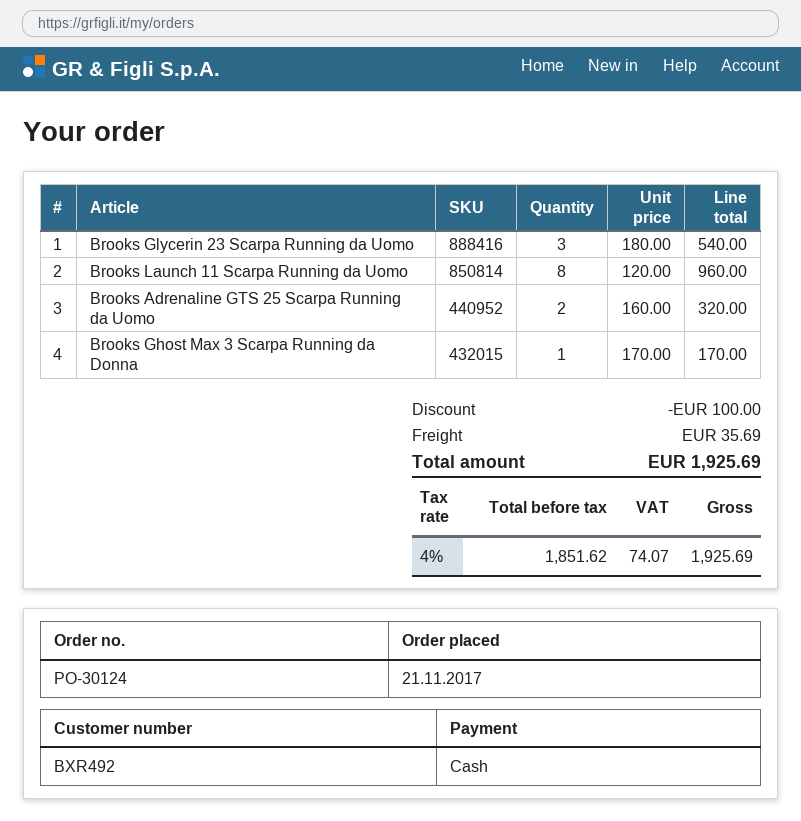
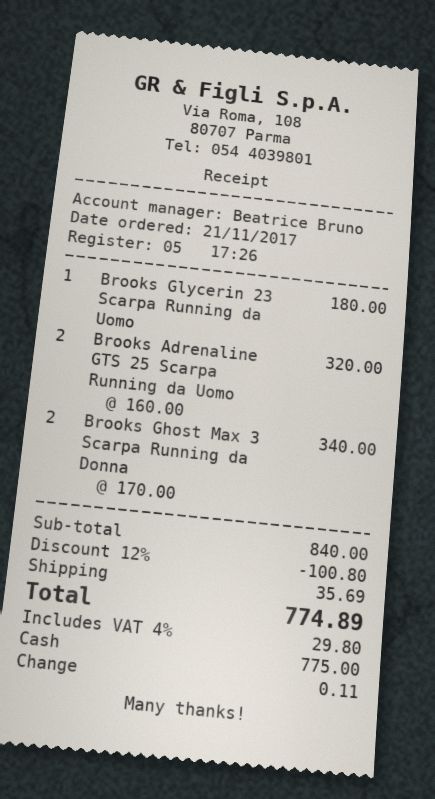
Brooks Glycerin 23 Scarpa Running da Uomo: 3 x 180.00 = 540.00 -> 1 x 180.00 = 180.00
Brooks Launch 11 Scarpa Running da Uomo: 8 x 120.00 = 960.00 -> none
Brooks Ghost Max 3 Scarpa Running da Donna: 1 x 170.00 = 170.00 -> 2 x 170.00 = 340.00
discount: 100.00 -> 100.80
tax: 4% = 74.07 -> 4% = 29.80
total: 1925.69 -> 774.89

